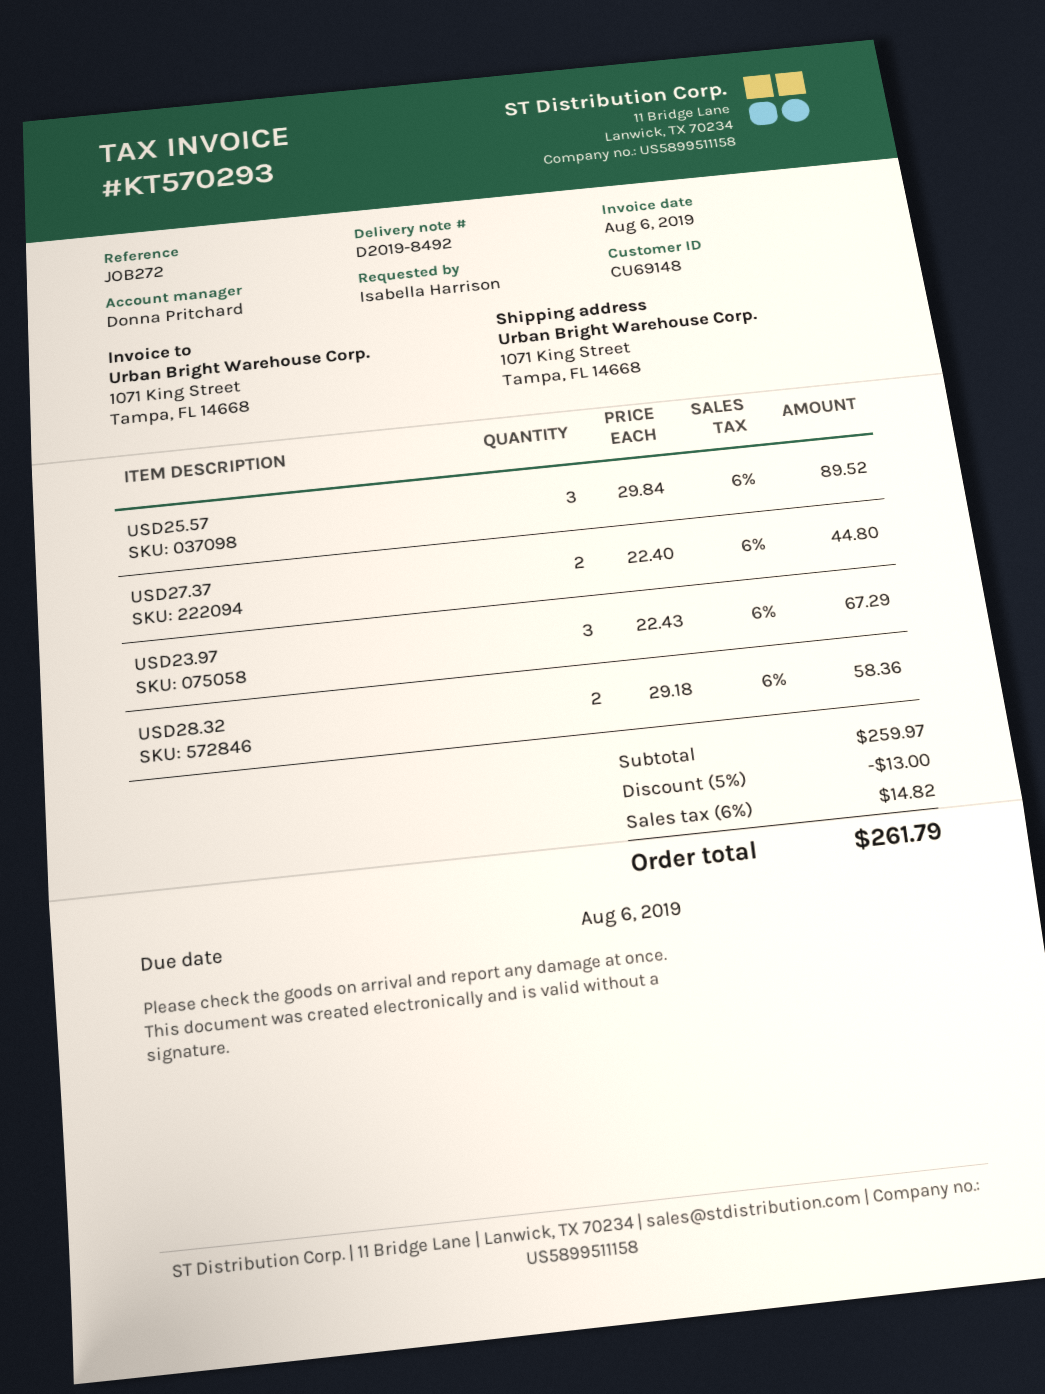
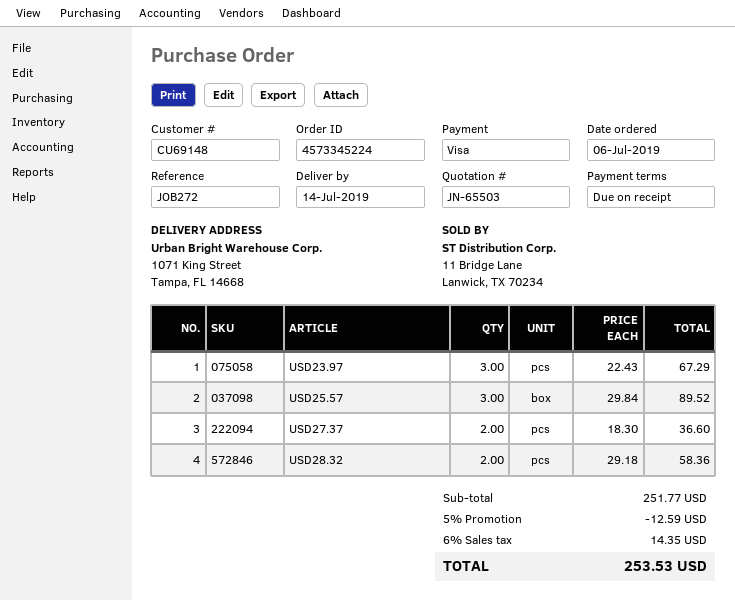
USD27.37: 2 x 22.40 = 44.80 -> 2 x 18.30 = 36.60
subtotal: 259.97 -> 251.77
discount: 5% = 13.00 -> 5% = 12.59
tax: 6% = 14.82 -> 6% = 14.35
total: 261.79 -> 253.53

